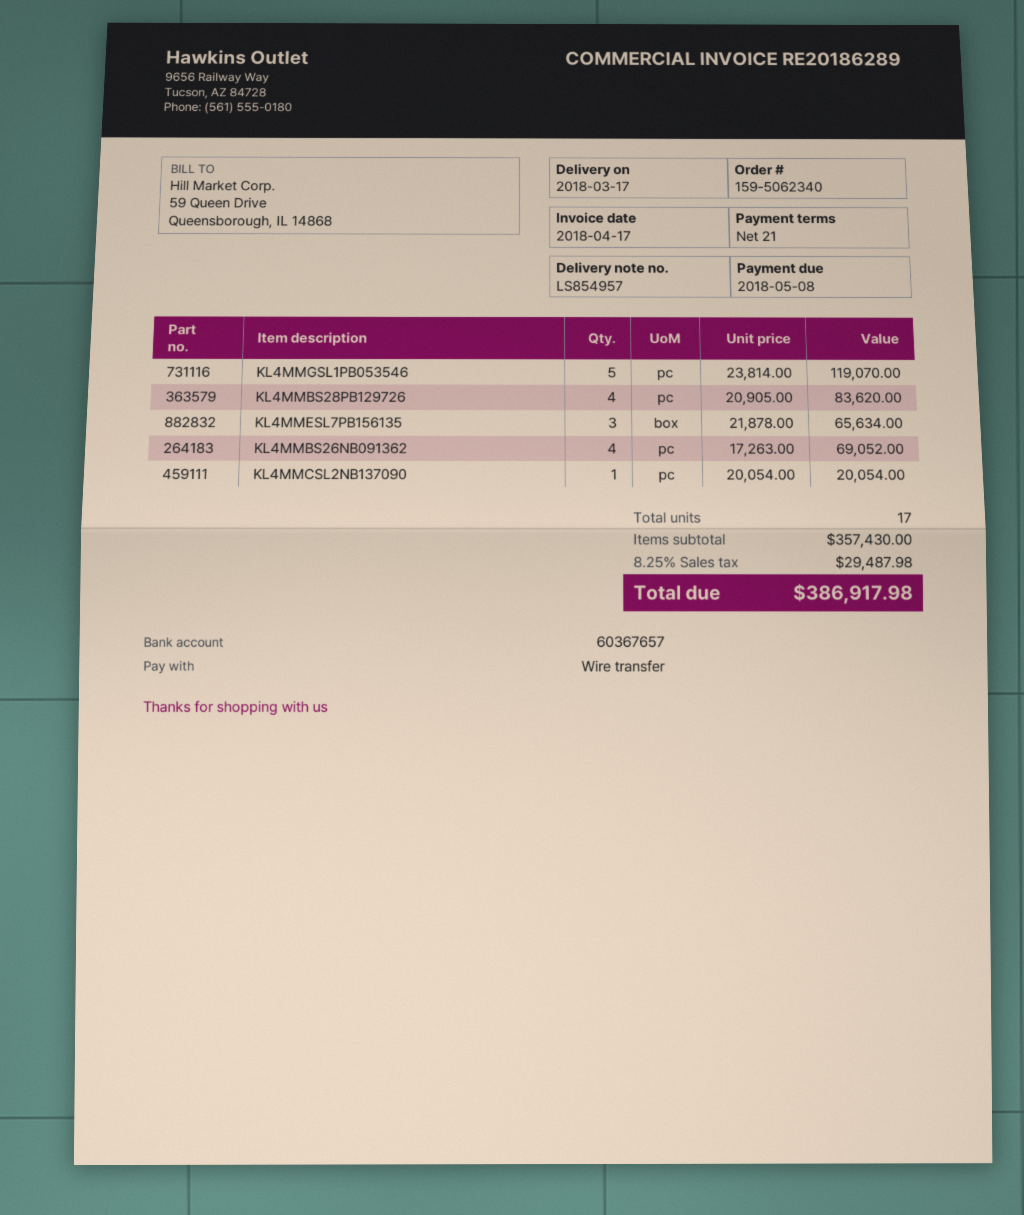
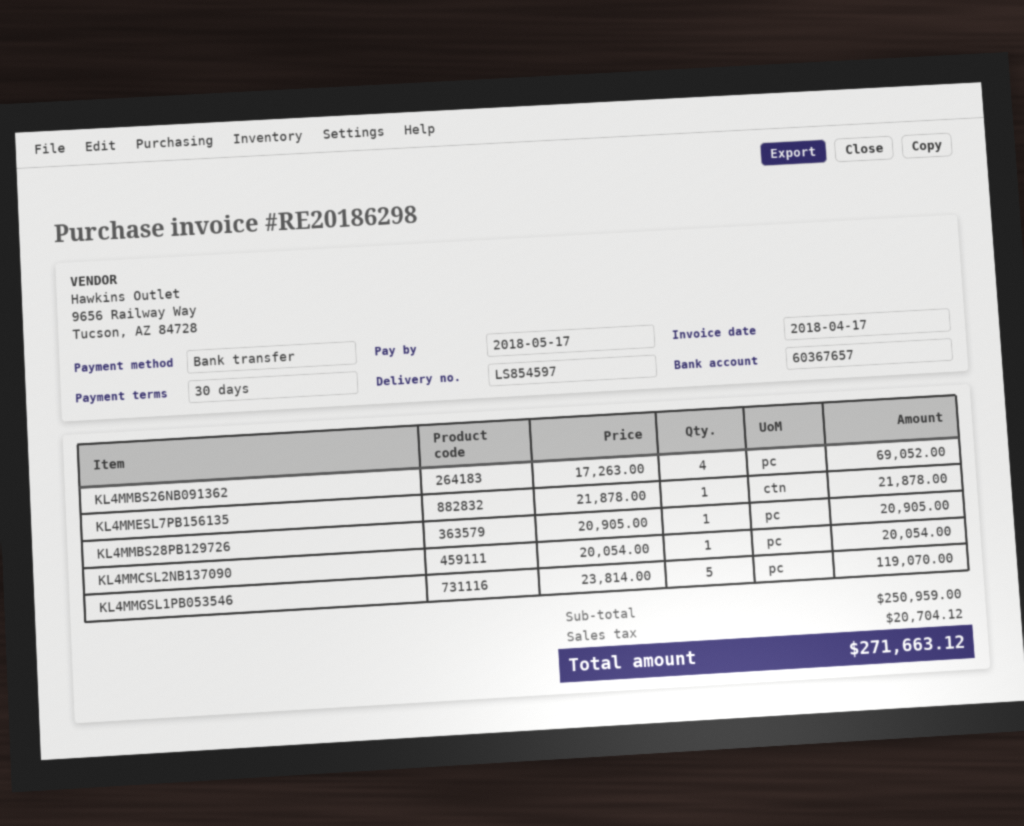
delivery note number: LS854957 -> LS854597
invoice number: RE20186289 -> RE20186298
payment terms: 21 days -> 30 days
due date: 2018-05-08 -> 2018-05-17
KL4MMBS28PB129726: 4 x 20905.00 = 83620.00 -> 1 x 20905.00 = 20905.00
KL4MMESL7PB156135: 3 x 21878.00 = 65634.00 -> 1 x 21878.00 = 21878.00
subtotal: 357430.00 -> 250959.00
tax: 29487.98 -> 20704.12
total: 386917.98 -> 271663.12

